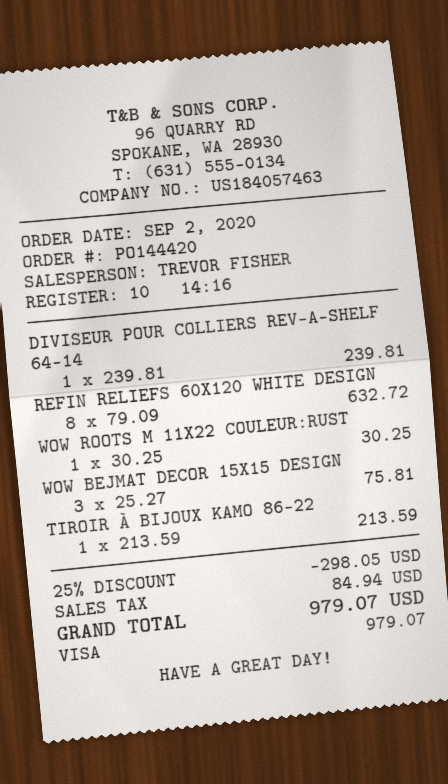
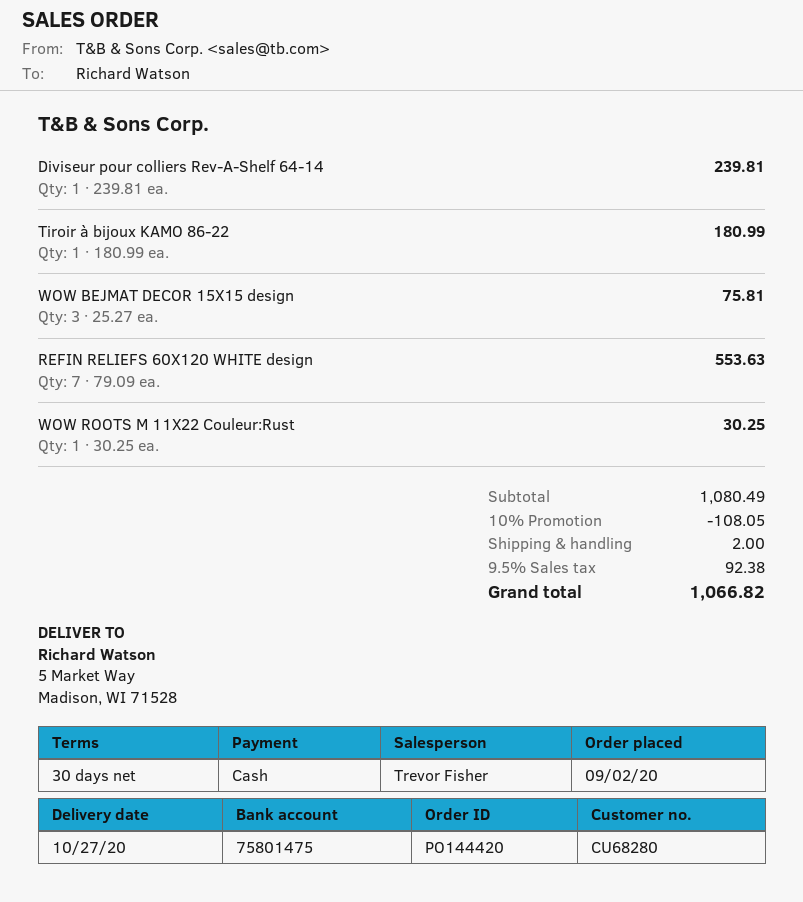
payment method: Visa -> cash
REFIN RELIEFS 60X120 WHITE DESIGN: 8 x 79.09 = 632.72 -> 7 x 79.09 = 553.63
TIROIR À BIJOUX KAMO 86-22: 1 x 213.59 = 213.59 -> 1 x 180.99 = 180.99
discount: 25% = 298.05 -> 10% = 108.05
shipping: none -> 2.00
tax: 84.94 -> 92.38
total: 979.07 -> 1066.82

